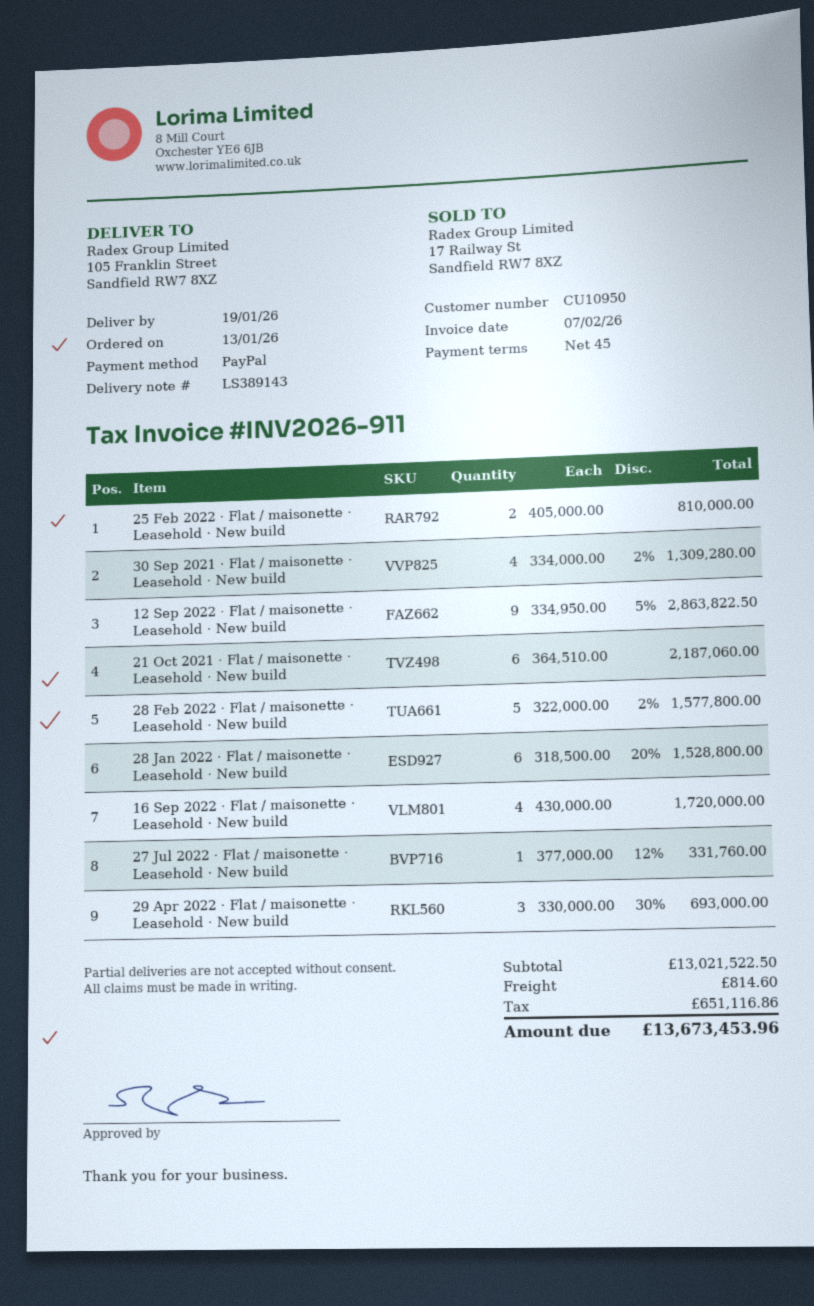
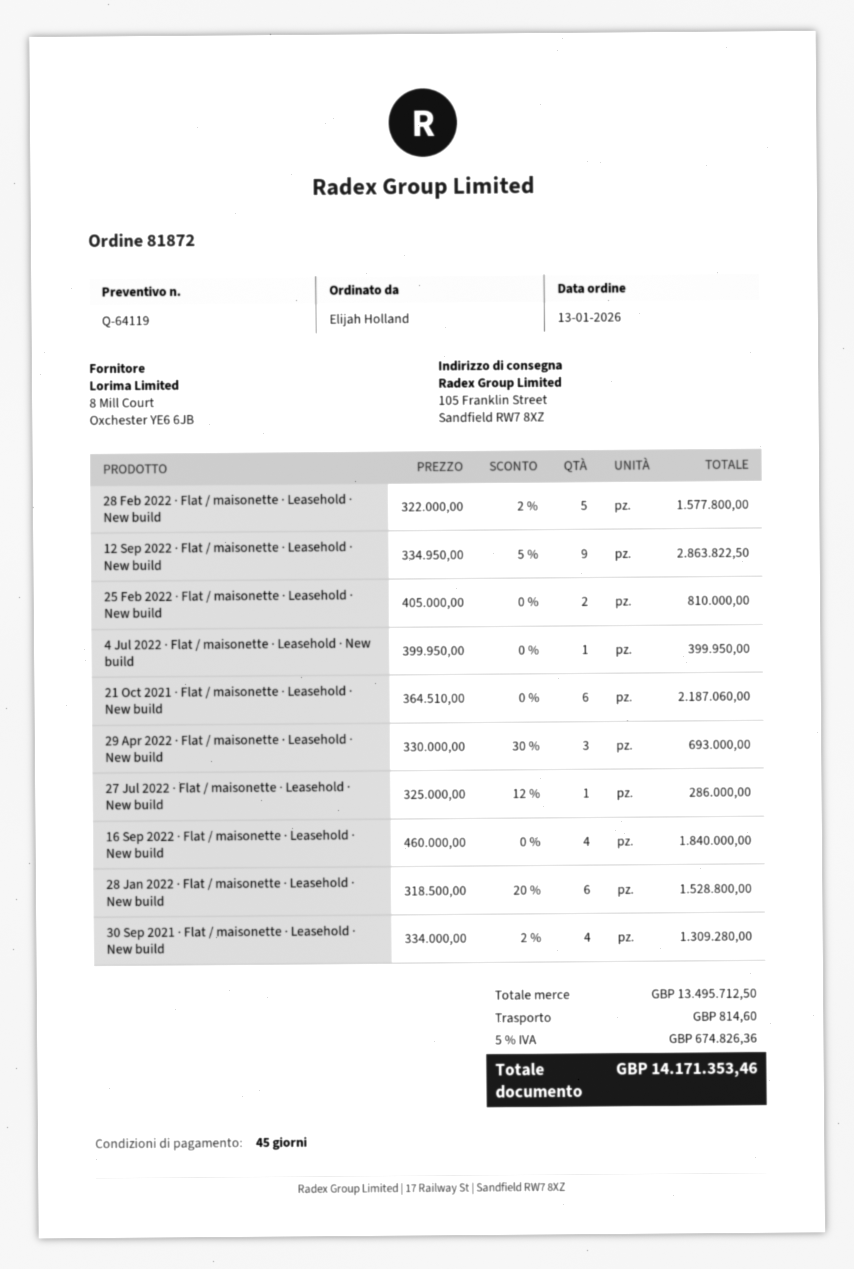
16 Sep 2022 · Flat / maisonette · Leasehold · New build: 4 x 430000.00 = 1720000.00 -> 4 x 460000.00 = 1840000.00
27 Jul 2022 · Flat / maisonette · Leasehold · New build: 1 x 377000.00 - 12% = 331760.00 -> 1 x 325000.00 - 12% = 286000.00
4 Jul 2022 · Flat / maisonette · Leasehold · New build: none -> 1 x 399950.00 = 399950.00
subtotal: 13021522.50 -> 13495712.50
tax: 651116.86 -> 674826.36
total: 13673453.96 -> 14171353.46

